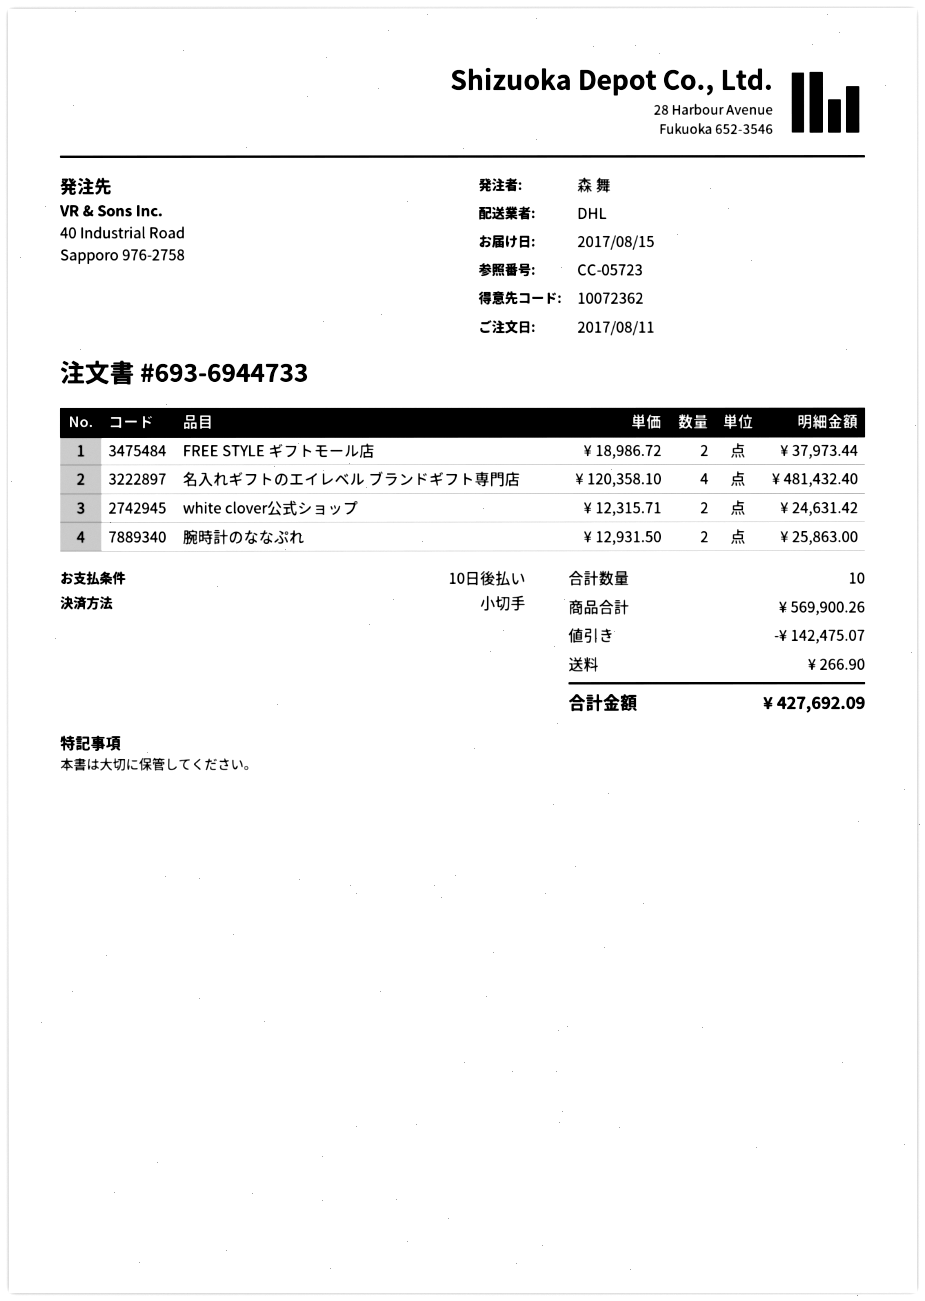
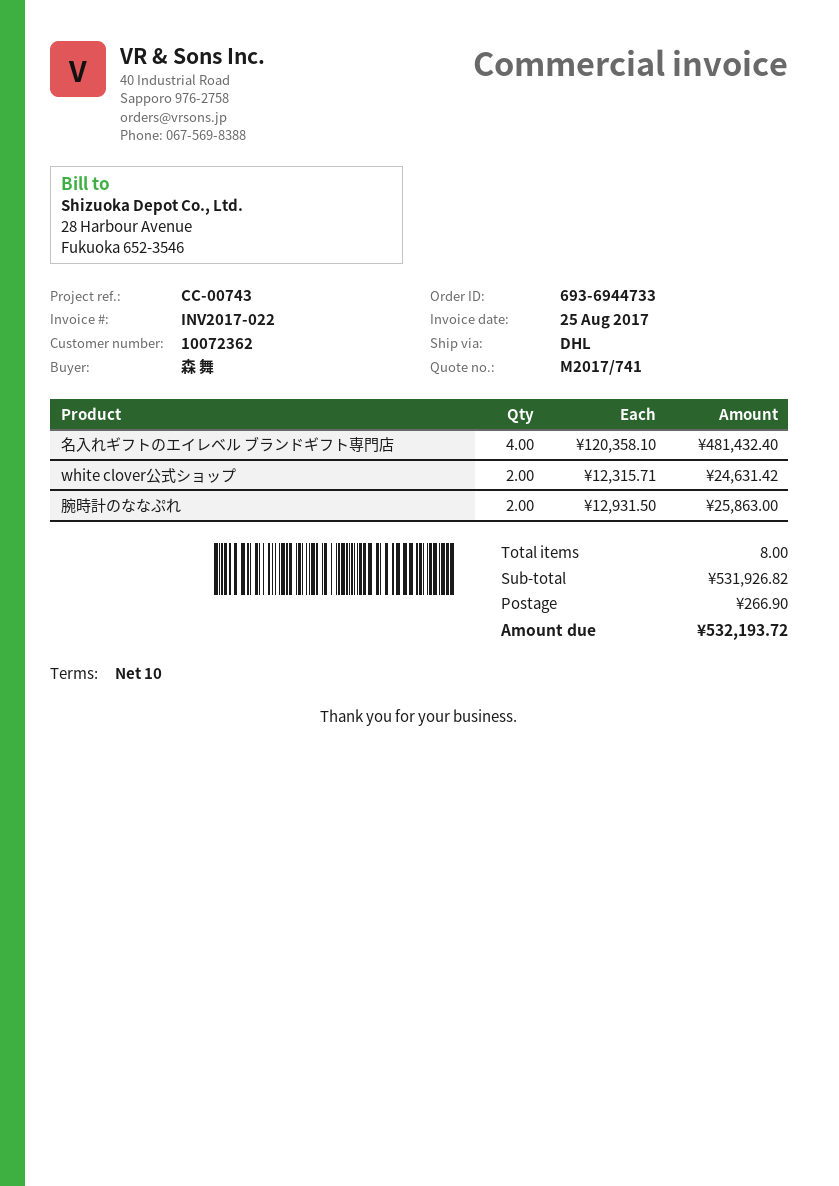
reference: CC-05723 -> CC-00743
FREE STYLE ギフトモール店: 2 x 18986.72 = 37973.44 -> none
total quantity: 10 -> 8
subtotal: 569900.26 -> 531926.82
discount: 142475.07 -> none
total: 427692.09 -> 532193.72

